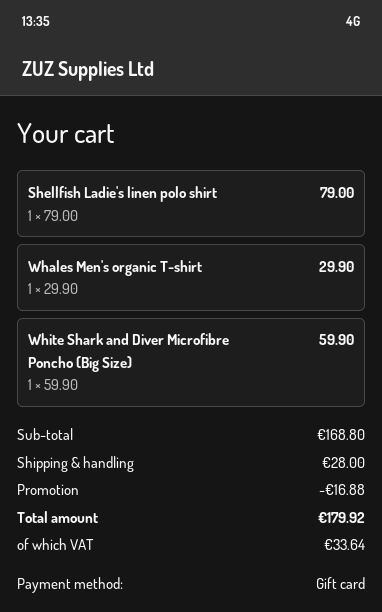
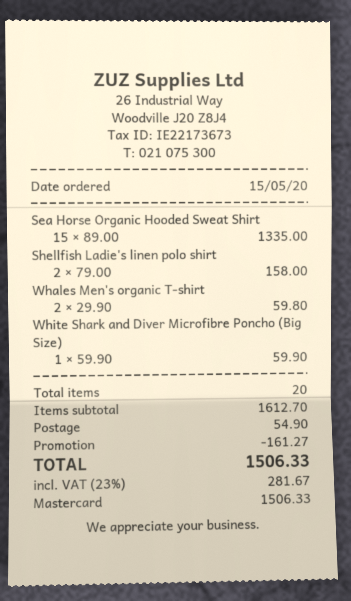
payment method: gift card -> Mastercard
Shellfish Ladie's linen polo shirt: 1 x 79.00 = 79.00 -> 2 x 79.00 = 158.00
Whales Men's organic T-shirt: 1 x 29.90 = 29.90 -> 2 x 29.90 = 59.80
Sea Horse Organic Hooded Sweat Shirt: none -> 15 x 89.00 = 1335.00
subtotal: 168.80 -> 1612.70
discount: 16.88 -> 161.27
shipping: 28.00 -> 54.90
tax: 33.64 -> 281.67
total: 179.92 -> 1506.33

